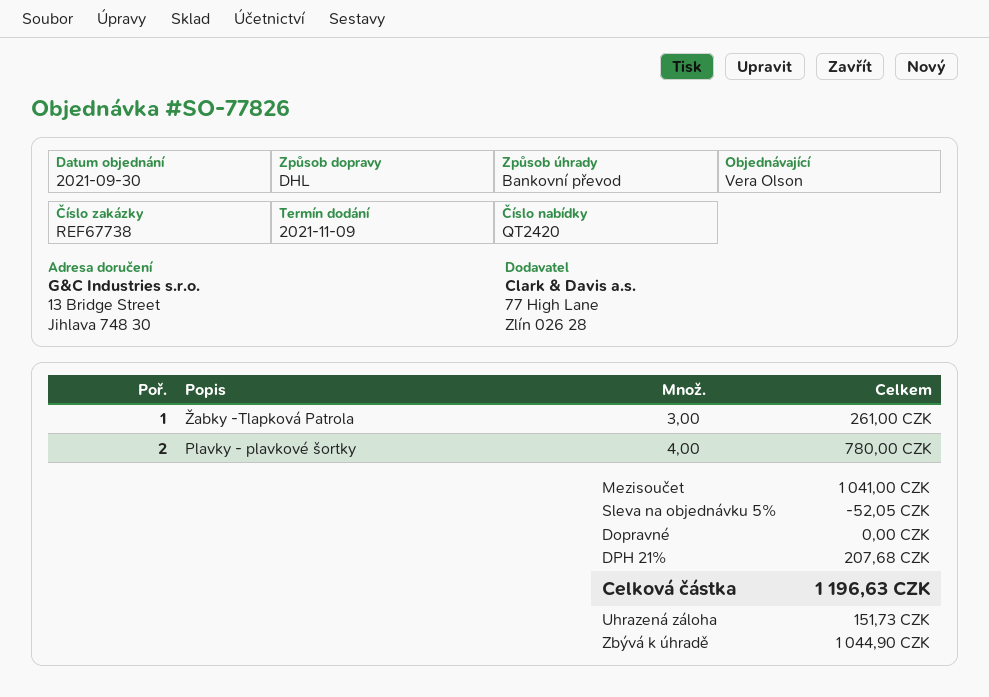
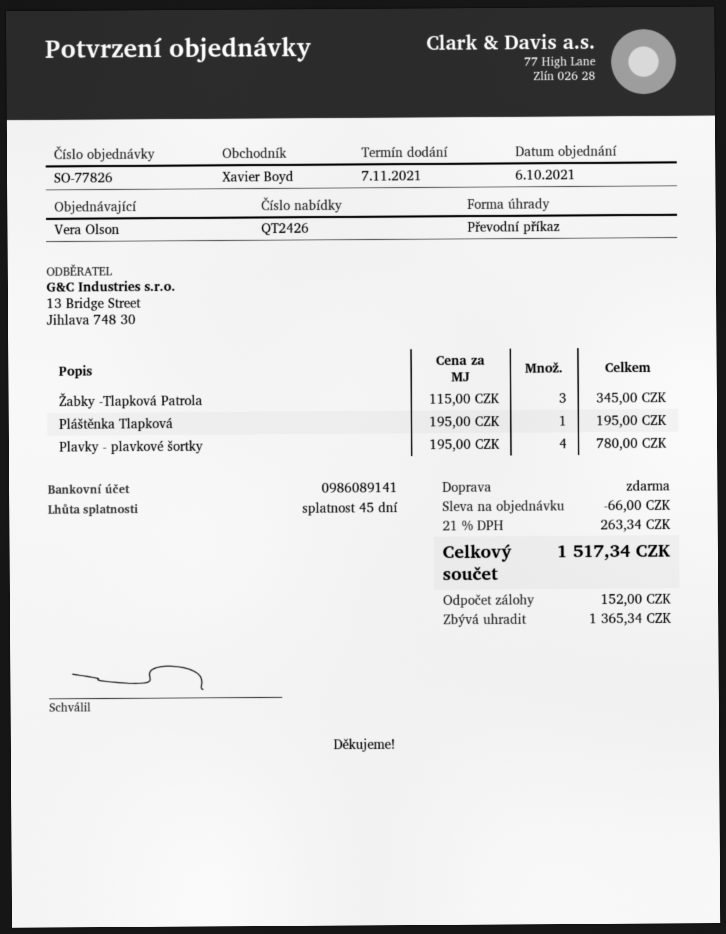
quote number: QT2420 -> QT2426
order date: 2021-09-30 -> 2021-10-06
delivery date: 2021-11-09 -> 2021-11-07
Žabky -Tlapková Patrola: 3 for 261.00 -> 3 for 345.00
Pláštěnka Tlapková: none -> 1 for 195.00
discount: 52.05 -> 66.00
tax: 21% = 207.68 -> 21% = 263.34
total: 1196.63 -> 1517.34
deposit: 151.73 -> 152.00
balance: 1044.90 -> 1365.34

